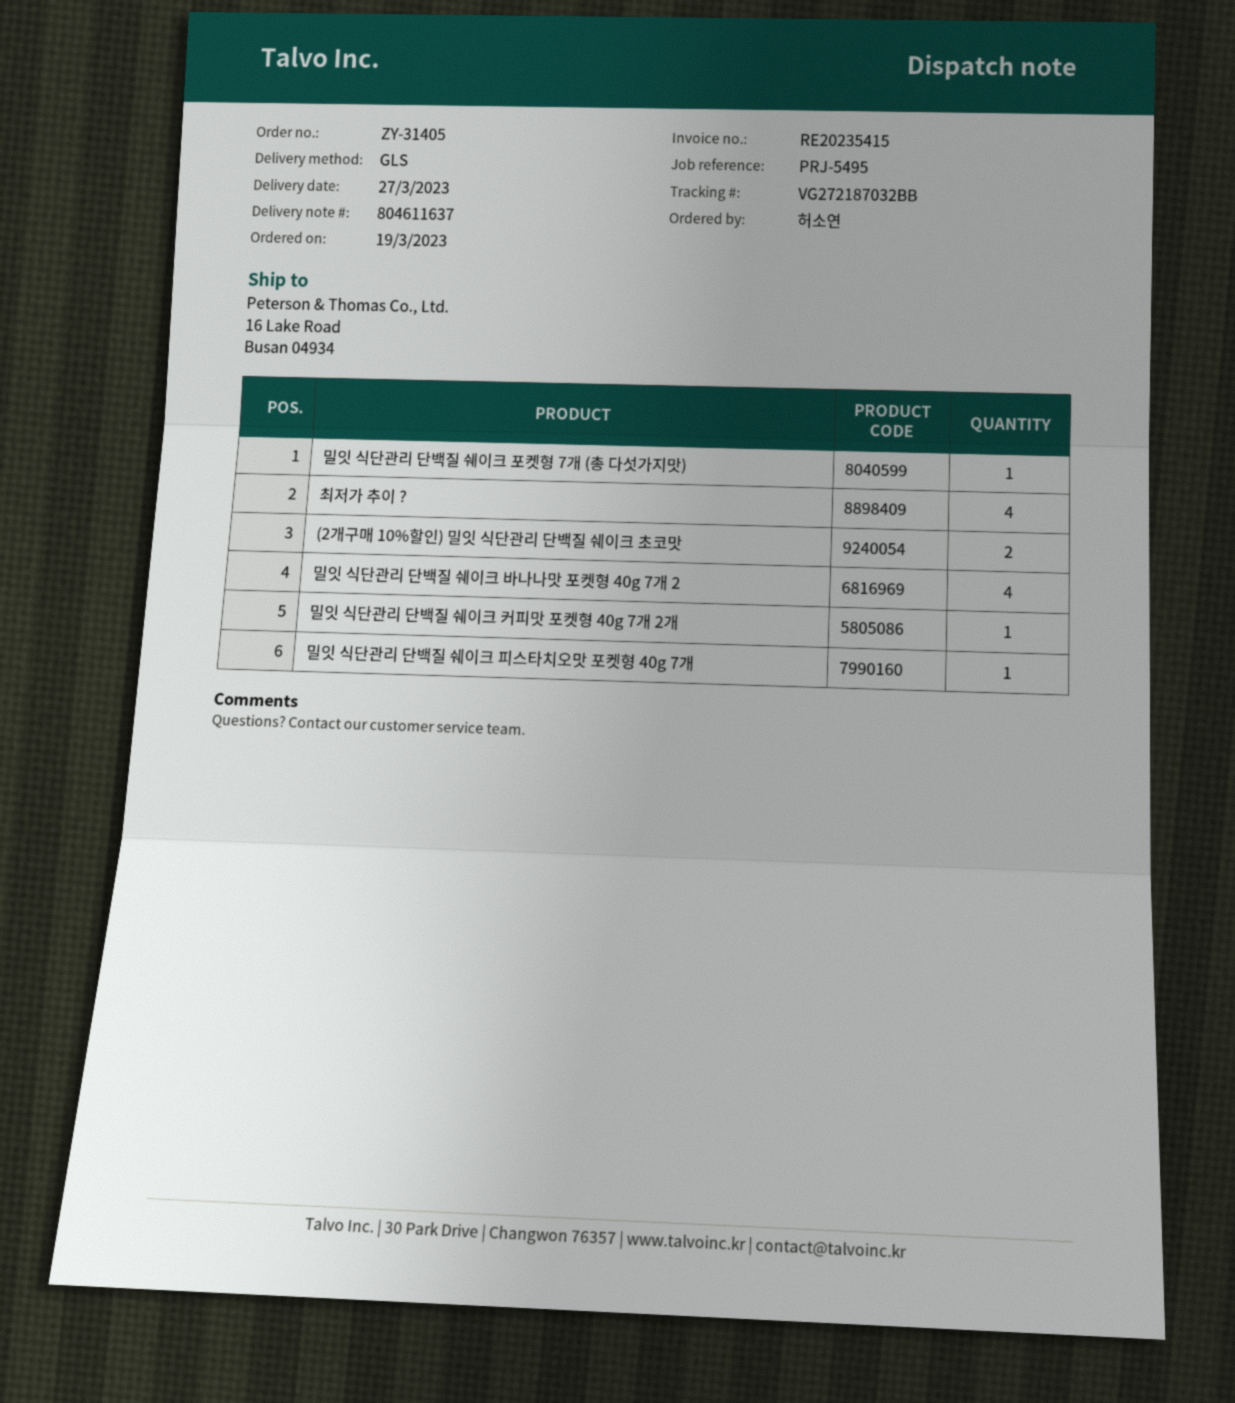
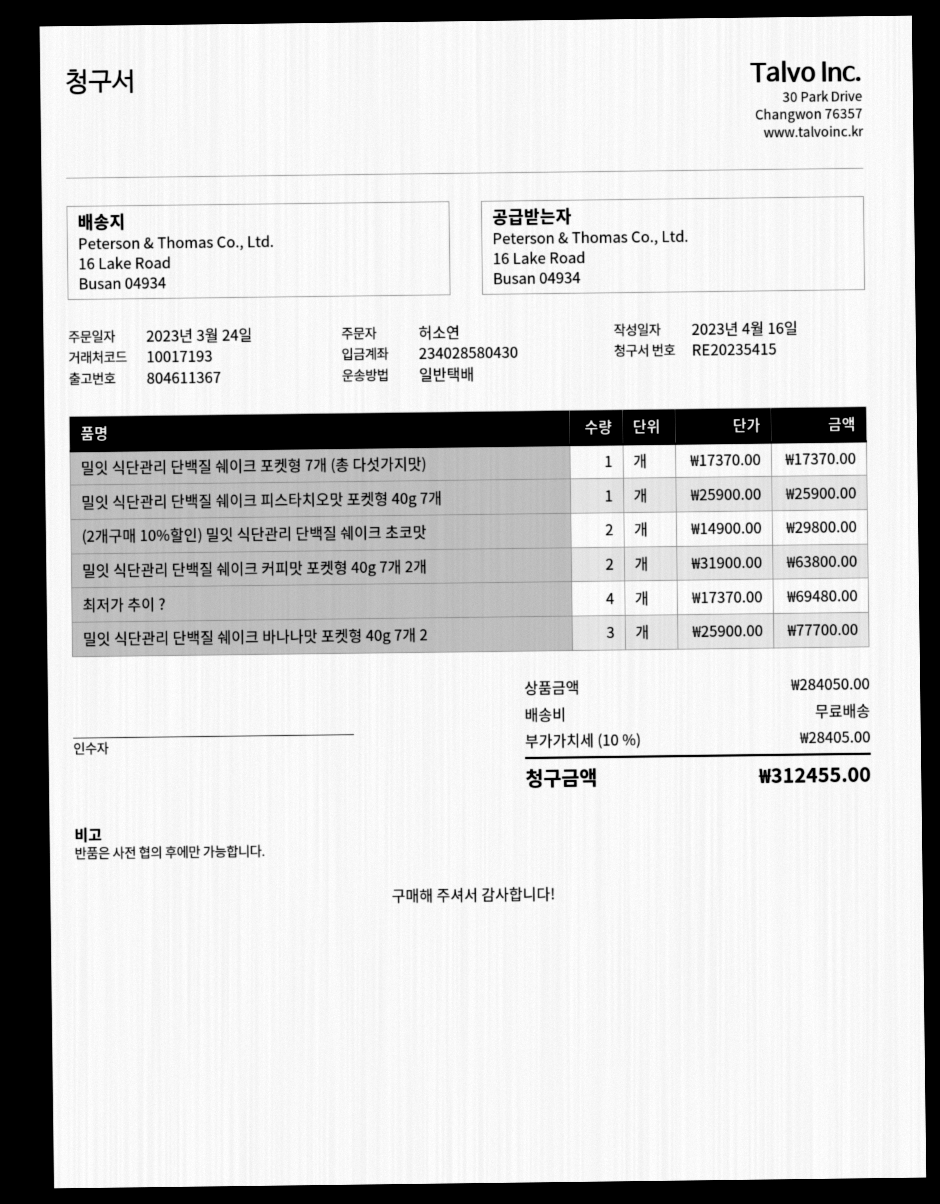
order date: 2023-03-19 -> 2023-03-24
delivery note number: 804611637 -> 804611367
shipping method: GLS -> standard
밀잇 식단관리 단백질 쉐이크 바나나맛 포켓형 40g 7개 2: 4 -> 3
밀잇 식단관리 단백질 쉐이크 커피맛 포켓형 40g 7개 2개: 1 -> 2

